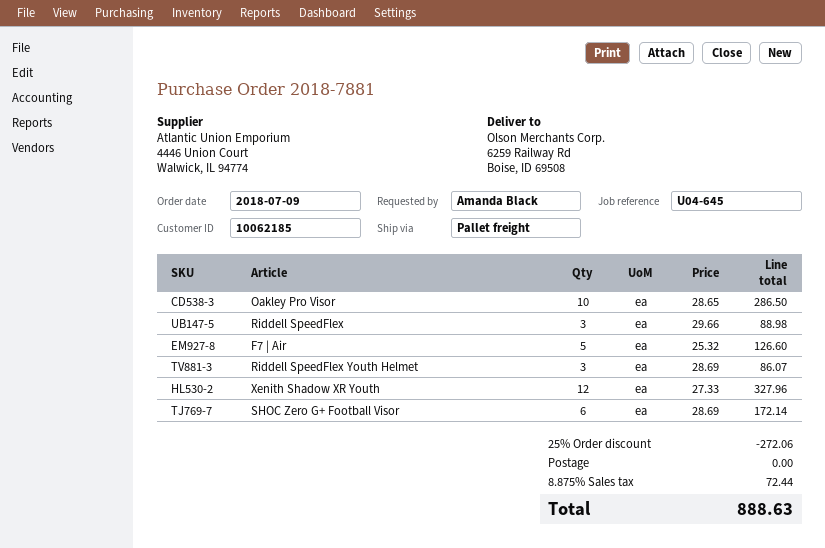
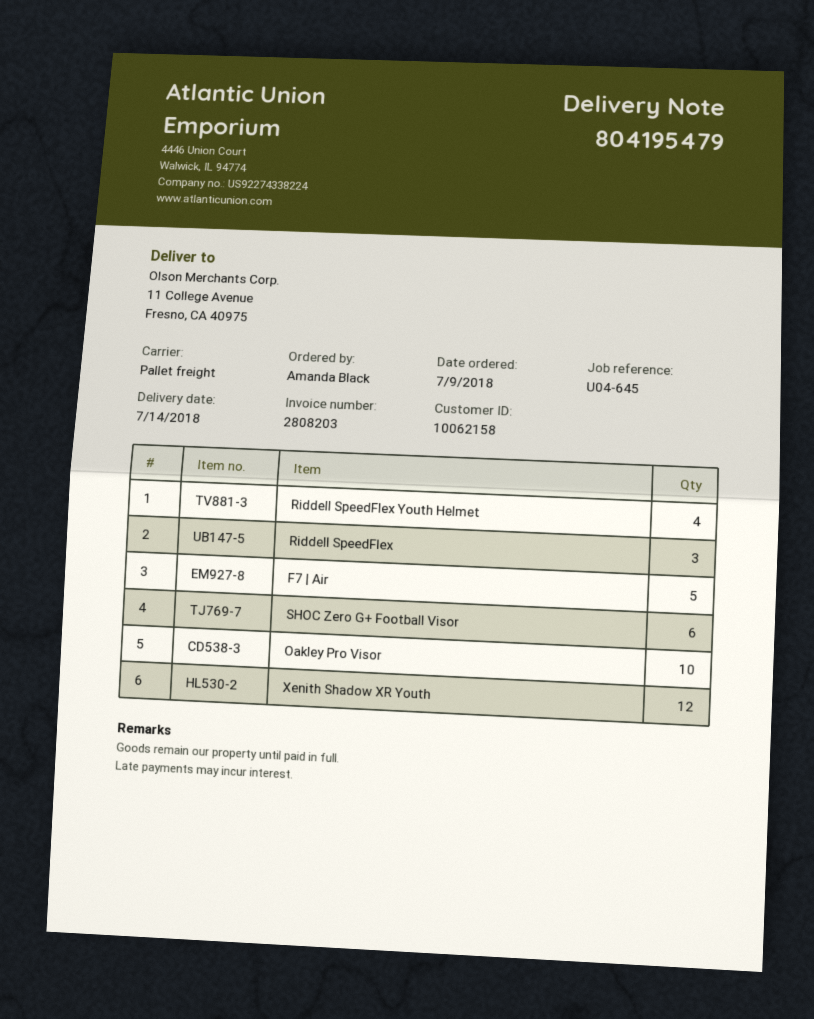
customer number: 10062185 -> 10062158
ship to: 6259 Railway Rd, Boise, ID 69508 -> 11 College Avenue, Fresno, CA 40975
Riddell SpeedFlex Youth Helmet: 3 -> 4

